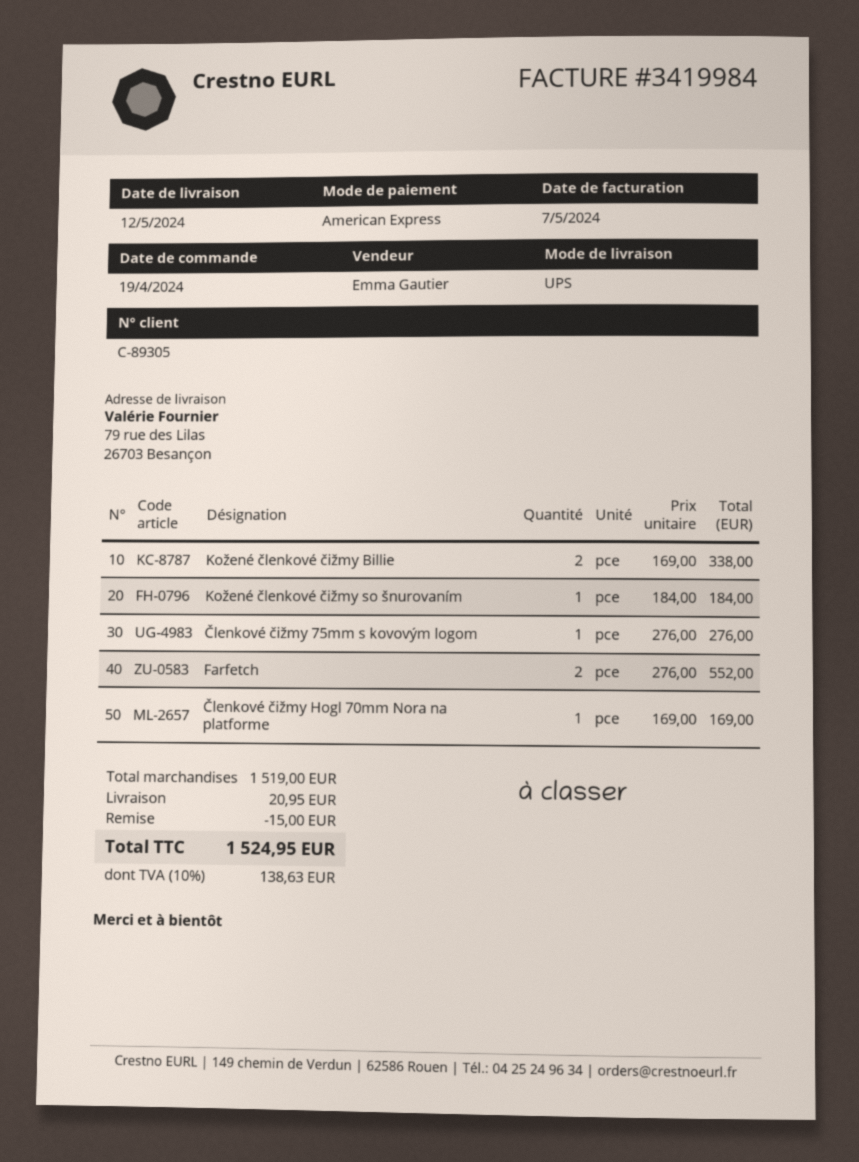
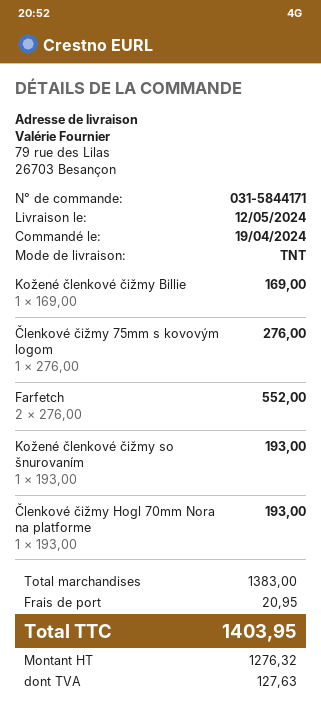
shipping method: UPS -> TNT
Kožené členkové čižmy Billie: 2 x 169.00 = 338.00 -> 1 x 169.00 = 169.00
Kožené členkové čižmy so šnurovaním: 1 x 184.00 = 184.00 -> 1 x 193.00 = 193.00
Členkové čižmy Hogl 70mm Nora na platforme: 1 x 169.00 = 169.00 -> 1 x 193.00 = 193.00
subtotal: 1519.00 -> 1383.00
discount: 15.00 -> none
tax: 138.63 -> 127.63
total: 1524.95 -> 1403.95

